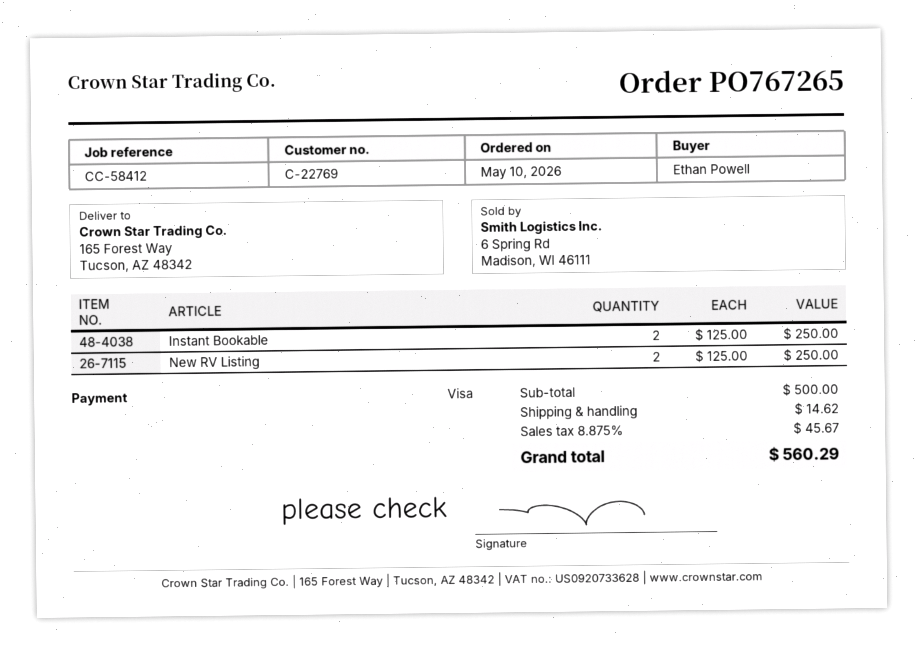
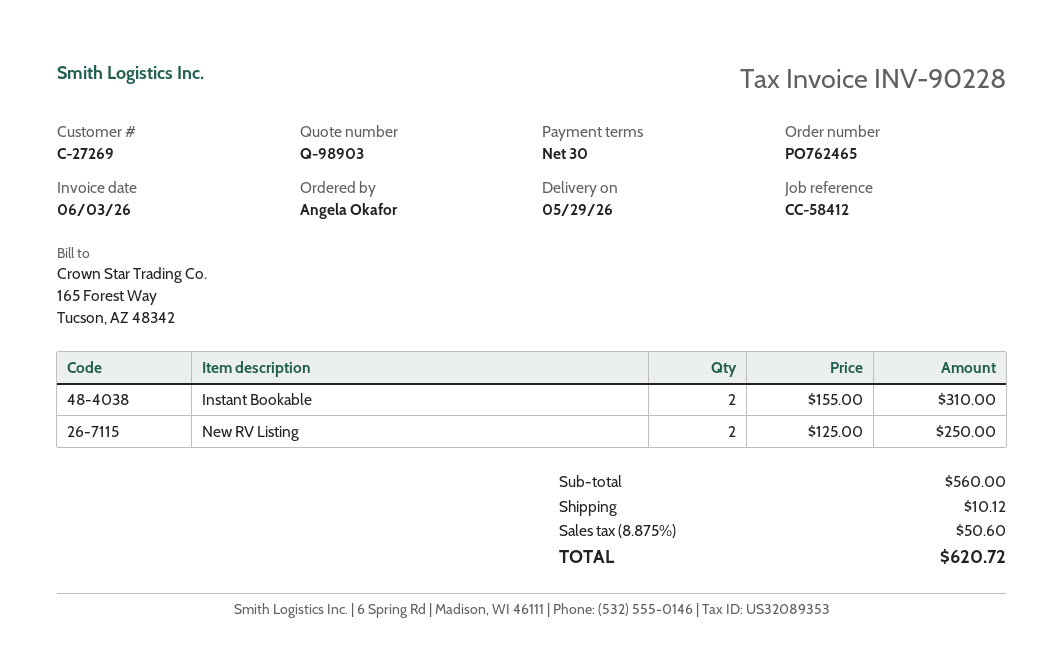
order number: PO767265 -> PO762465
customer number: C-22769 -> C-27269
ordered by: Ethan Powell -> Angela Okafor
Instant Bookable: 2 x 125.00 = 250.00 -> 2 x 155.00 = 310.00
subtotal: 500.00 -> 560.00
shipping: 14.62 -> 10.12
tax: 8.875% = 45.67 -> 8.875% = 50.60
total: 560.29 -> 620.72

